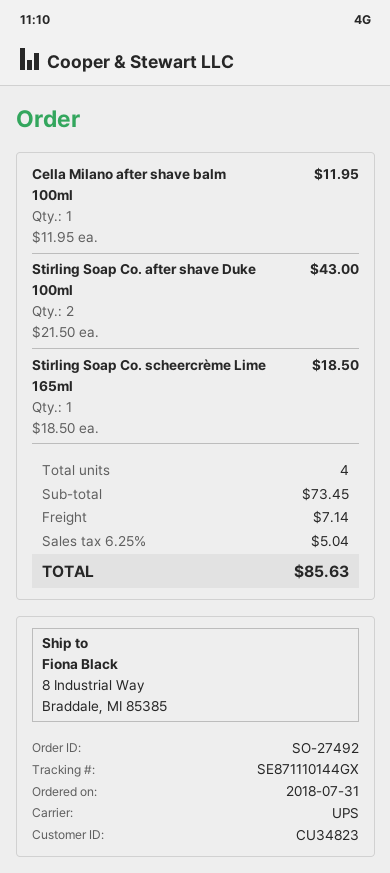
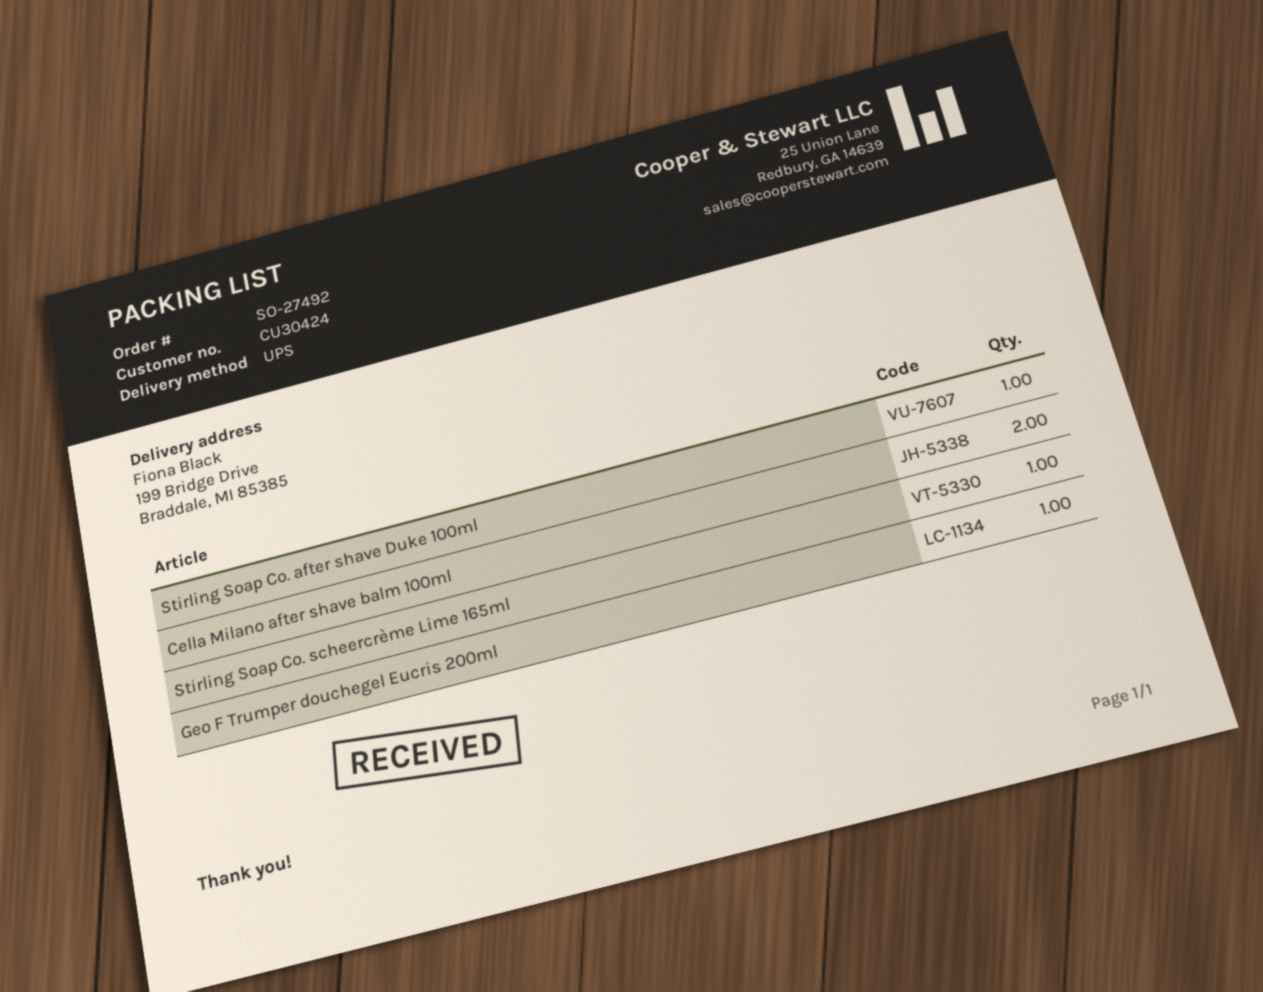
customer number: CU34823 -> CU30424
ship to: 8 Industrial Way, Braddale, MI 85385 -> 199 Bridge Drive, Braddale, MI 85385
Cella Milano after shave balm 100ml: 1 -> 2
Stirling Soap Co. after shave Duke 100ml: 2 -> 1
Geo F Trumper douchegel Eucris 200ml: none -> 1

